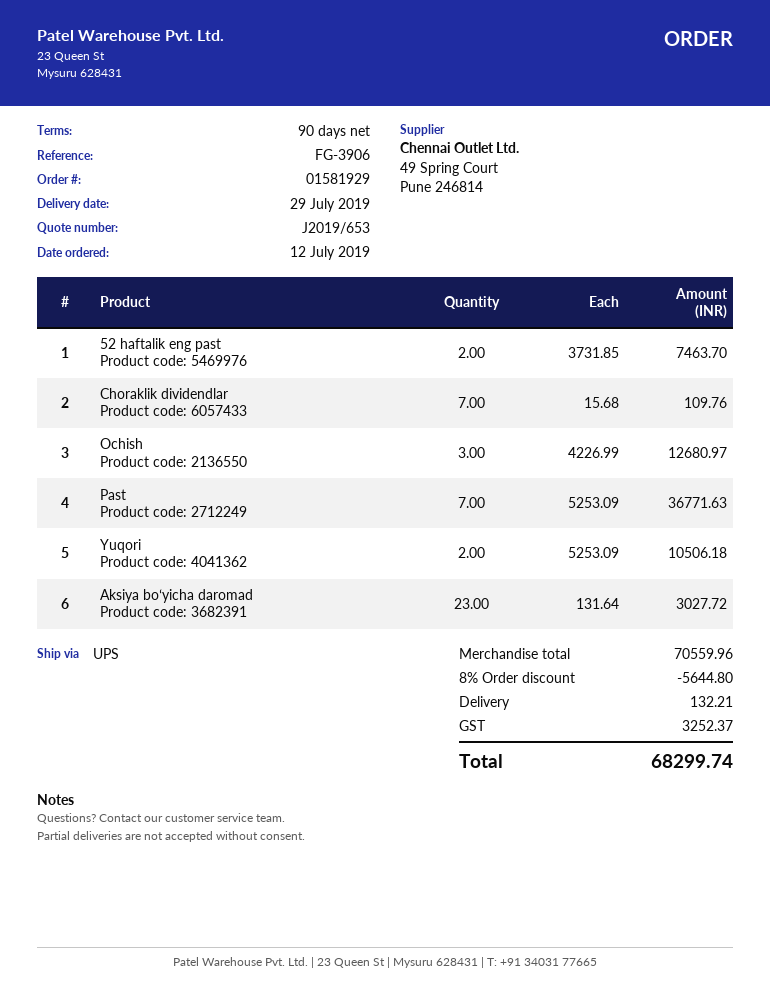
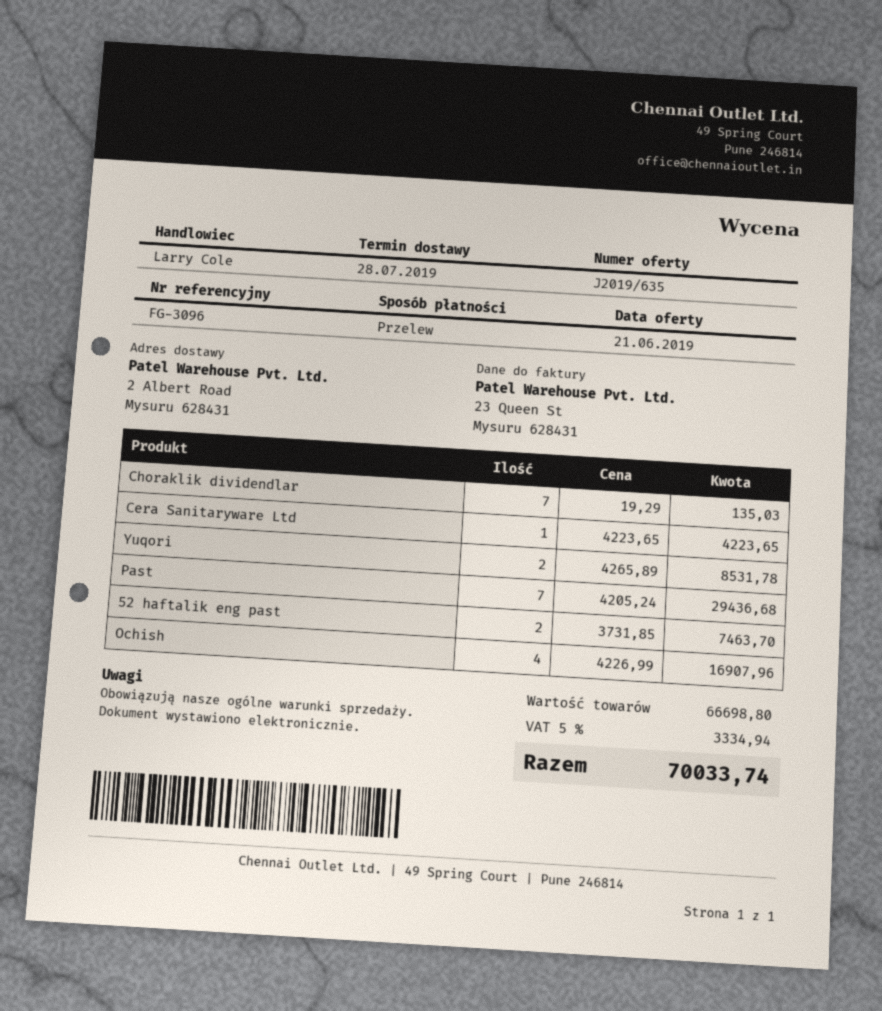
quote number: J2019/653 -> J2019/635
delivery date: 2019-07-29 -> 2019-07-28
reference: FG-3906 -> FG-3096
Choraklik dividendlar: 7 x 15.68 = 109.76 -> 7 x 19.29 = 135.03
Ochish: 3 x 4226.99 = 12680.97 -> 4 x 4226.99 = 16907.96
Past: 7 x 5253.09 = 36771.63 -> 7 x 4205.24 = 29436.68
Yuqori: 2 x 5253.09 = 10506.18 -> 2 x 4265.89 = 8531.78
Aksiya boʻyicha daromad: 23 x 131.64 = 3027.72 -> none
Cera Sanitaryware Ltd: none -> 1 x 4223.65 = 4223.65
subtotal: 70559.96 -> 66698.80
discount: 8% = 5644.80 -> none
shipping: 132.21 -> none
tax: 3252.37 -> 3334.94
total: 68299.74 -> 70033.74

